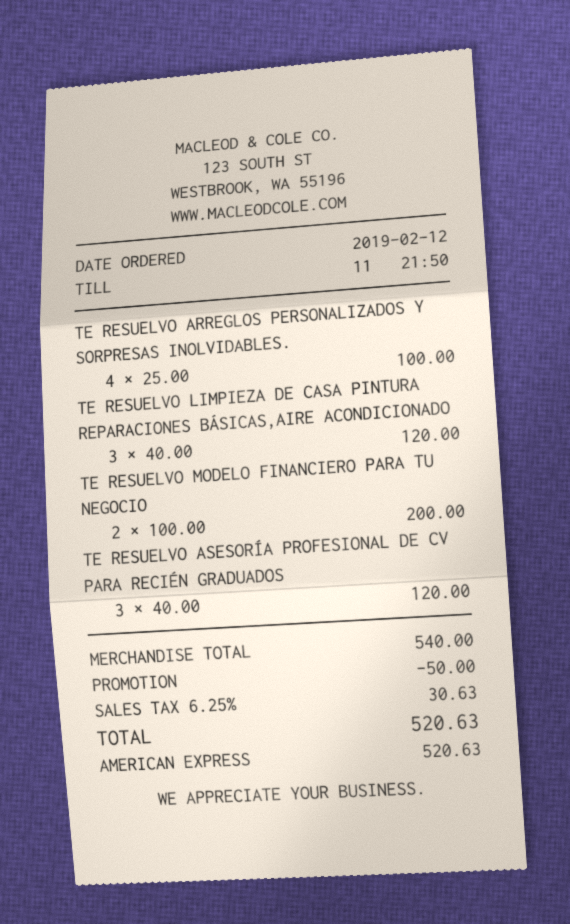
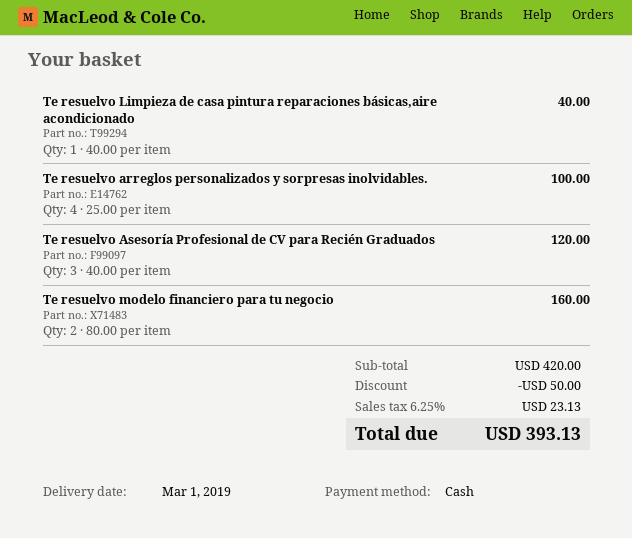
payment method: American Express -> cash
TE RESUELVO LIMPIEZA DE CASA PINTURA REPARACIONES BÁSICAS,AIRE ACONDICIONADO: 3 x 40.00 = 120.00 -> 1 x 40.00 = 40.00
TE RESUELVO MODELO FINANCIERO PARA TU NEGOCIO: 2 x 100.00 = 200.00 -> 2 x 80.00 = 160.00
subtotal: 540.00 -> 420.00
tax: 6.25% = 30.63 -> 6.25% = 23.13
total: 520.63 -> 393.13

